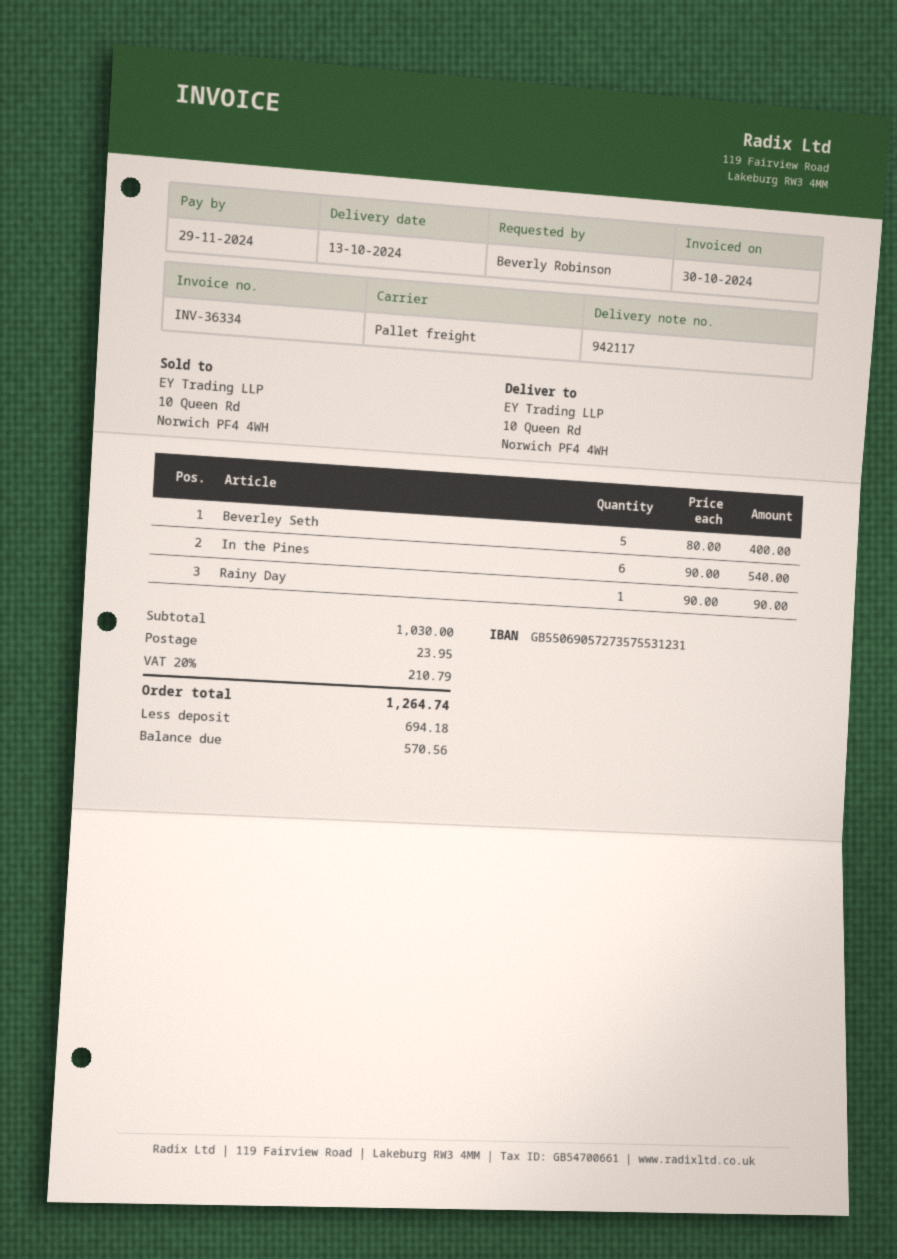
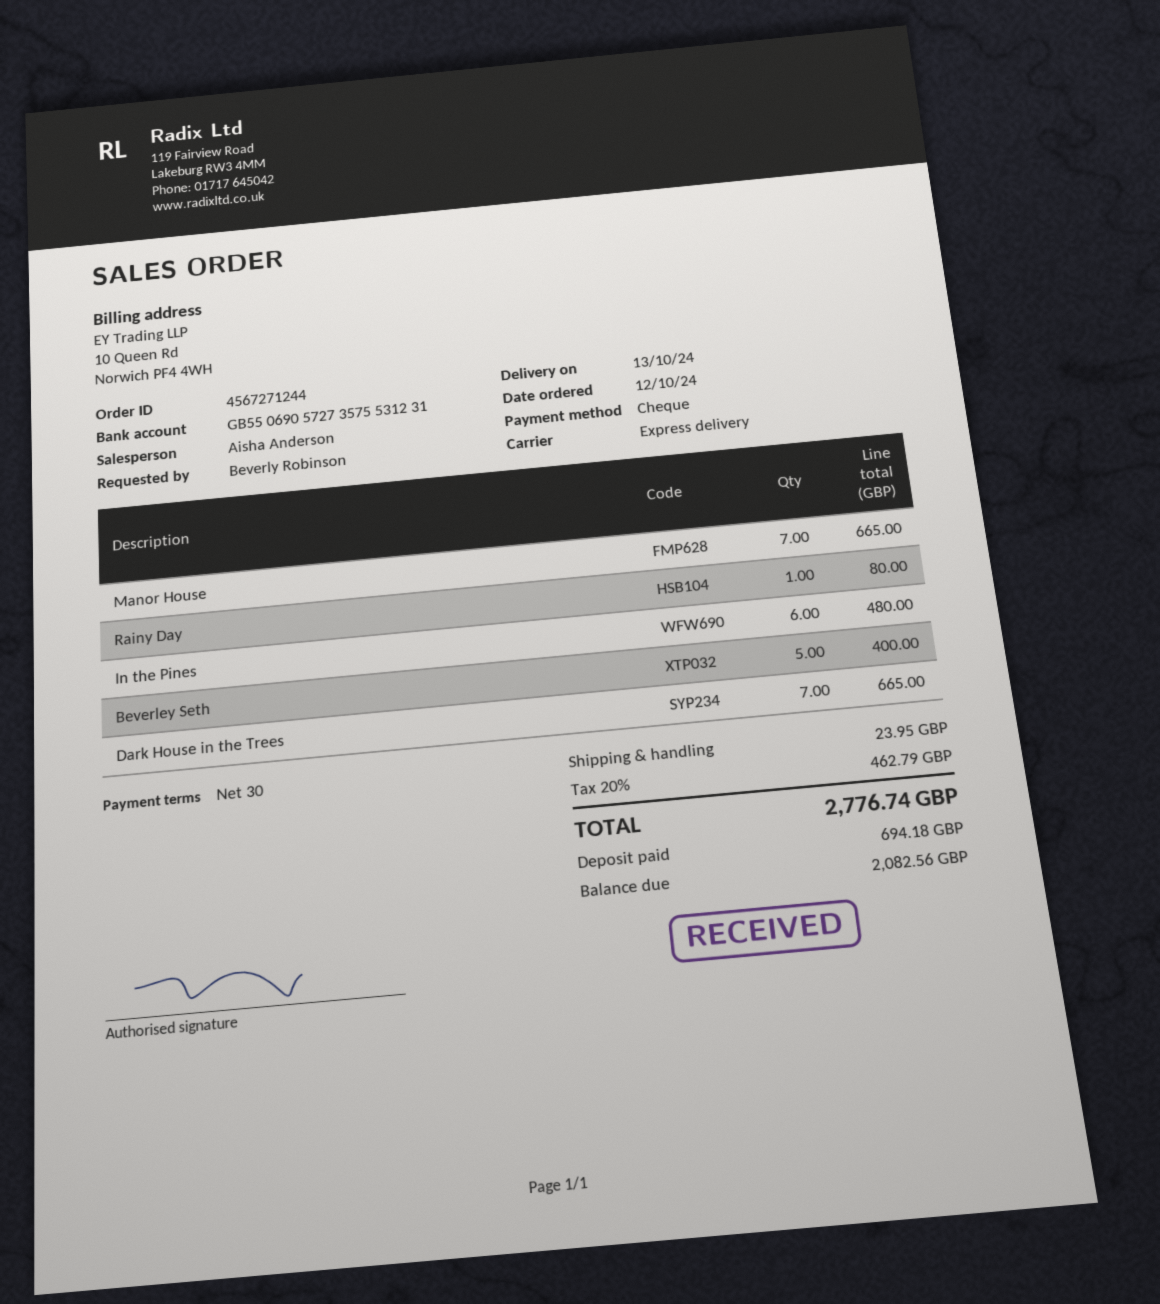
shipping method: pallet freight -> express
In the Pines: 6 for 540.00 -> 6 for 480.00
Rainy Day: 1 for 90.00 -> 1 for 80.00
Manor House: none -> 7 for 665.00
Dark House in the Trees: none -> 7 for 665.00
tax: 20% = 210.79 -> 20% = 462.79
total: 1264.74 -> 2776.74
balance: 570.56 -> 2082.56

